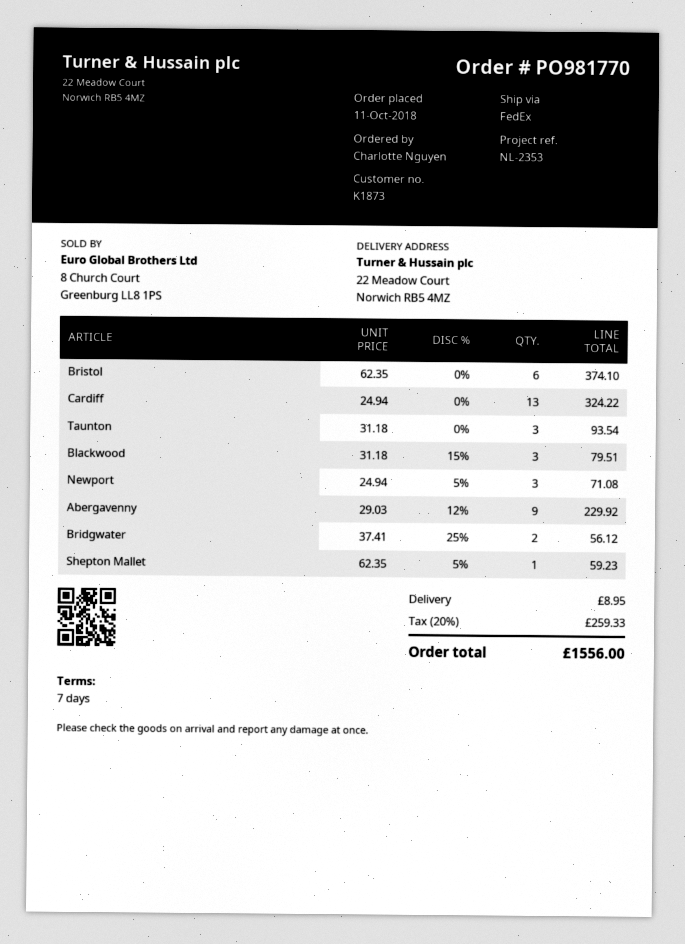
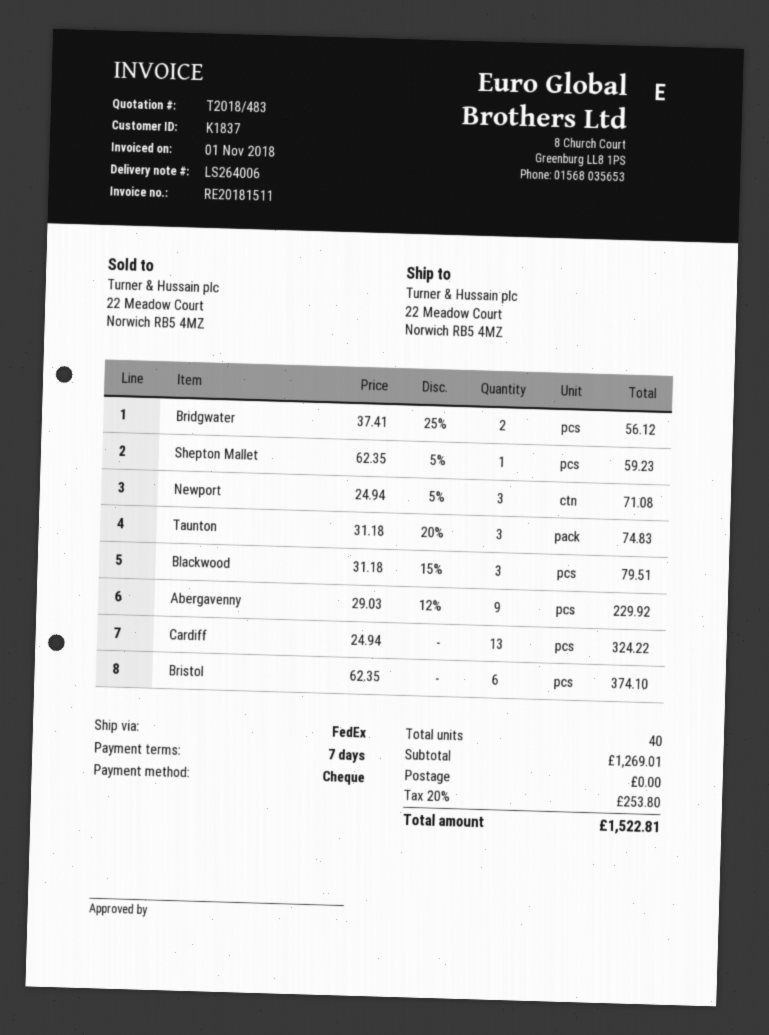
customer number: K1873 -> K1837
Taunton: 3 x 31.18 = 93.54 -> 3 x 31.18 - 20% = 74.83
shipping: 8.95 -> 0.00
tax: 20% = 259.33 -> 20% = 253.80
total: 1556.00 -> 1522.81

